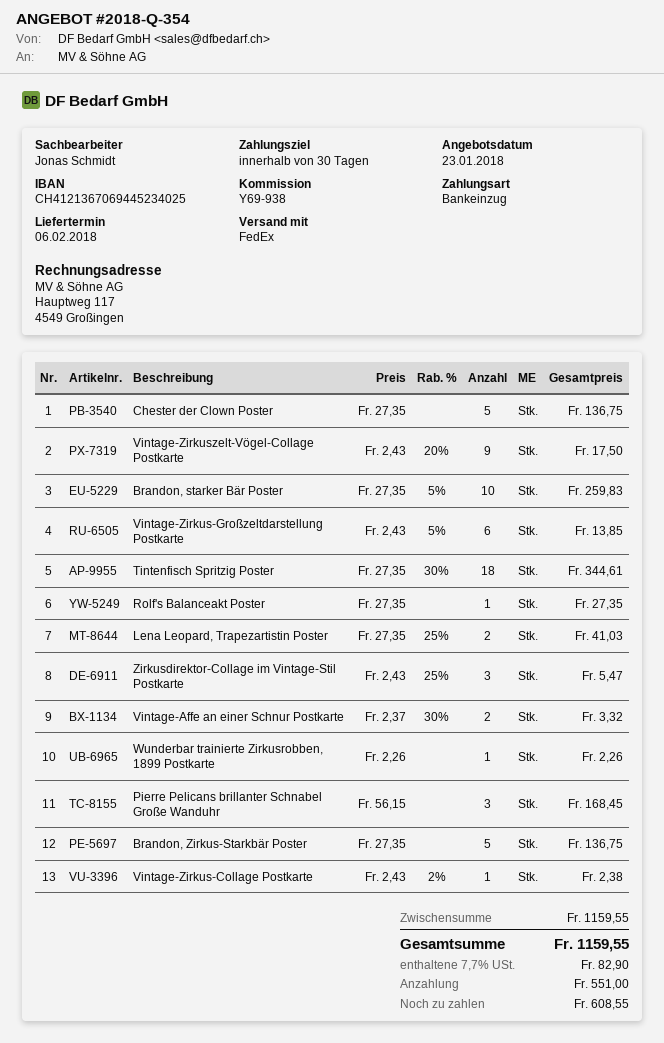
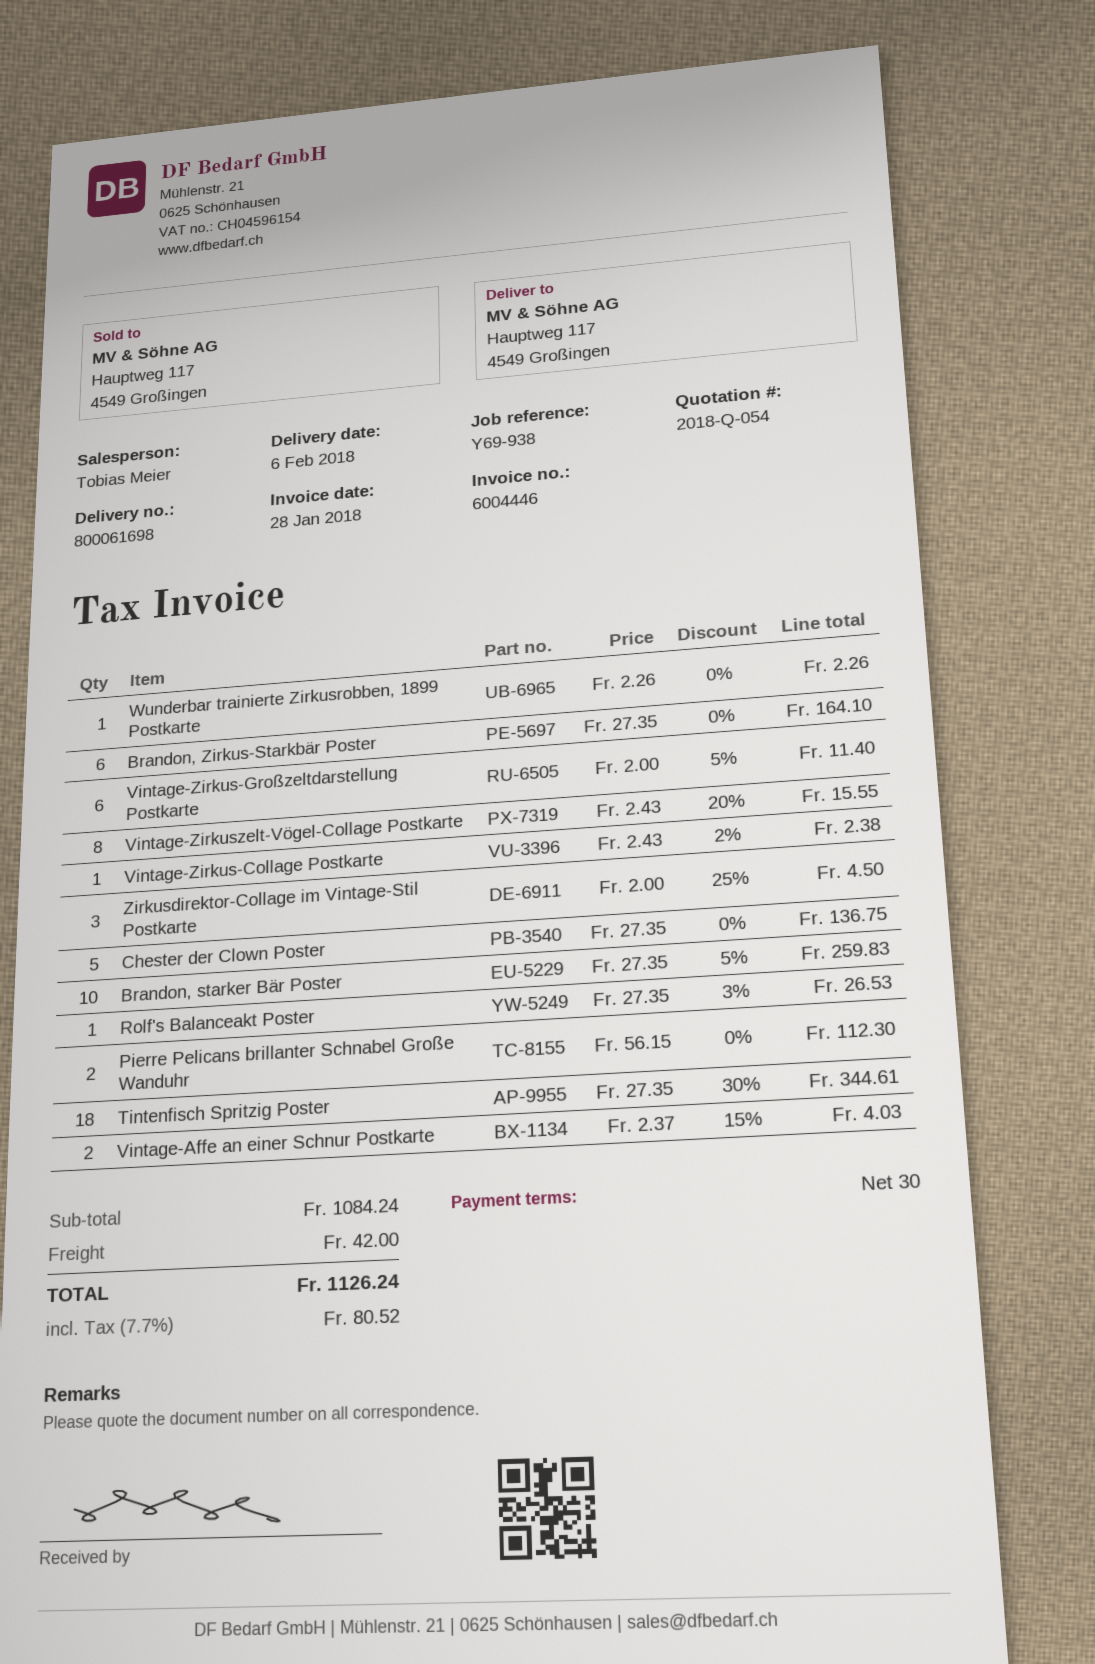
quote number: 2018-Q-354 -> 2018-Q-054
sales rep: Jonas Schmidt -> Tobias Meier
Vintage-Zirkuszelt-Vögel-Collage Postkarte: 9 x 2.43 - 20% = 17.50 -> 8 x 2.43 - 20% = 15.55
Vintage-Zirkus-Großzeltdarstellung Postkarte: 6 x 2.43 - 5% = 13.85 -> 6 x 2.00 - 5% = 11.40
Rolf's Balanceakt Poster: 1 x 27.35 = 27.35 -> 1 x 27.35 - 3% = 26.53
Lena Leopard, Trapezartistin Poster: 2 x 27.35 - 25% = 41.03 -> none
Zirkusdirektor-Collage im Vintage-Stil Postkarte: 3 x 2.43 - 25% = 5.47 -> 3 x 2.00 - 25% = 4.50
Vintage-Affe an einer Schnur Postkarte: 2 x 2.37 - 30% = 3.32 -> 2 x 2.37 - 15% = 4.03
Pierre Pelicans brillanter Schnabel Große Wanduhr: 3 x 56.15 = 168.45 -> 2 x 56.15 = 112.30
Brandon, Zirkus-Starkbär Poster: 5 x 27.35 = 136.75 -> 6 x 27.35 = 164.10
subtotal: 1159.55 -> 1084.24
shipping: none -> 42.00
tax: 7.7% = 82.90 -> 7.7% = 80.52
total: 1159.55 -> 1126.24

